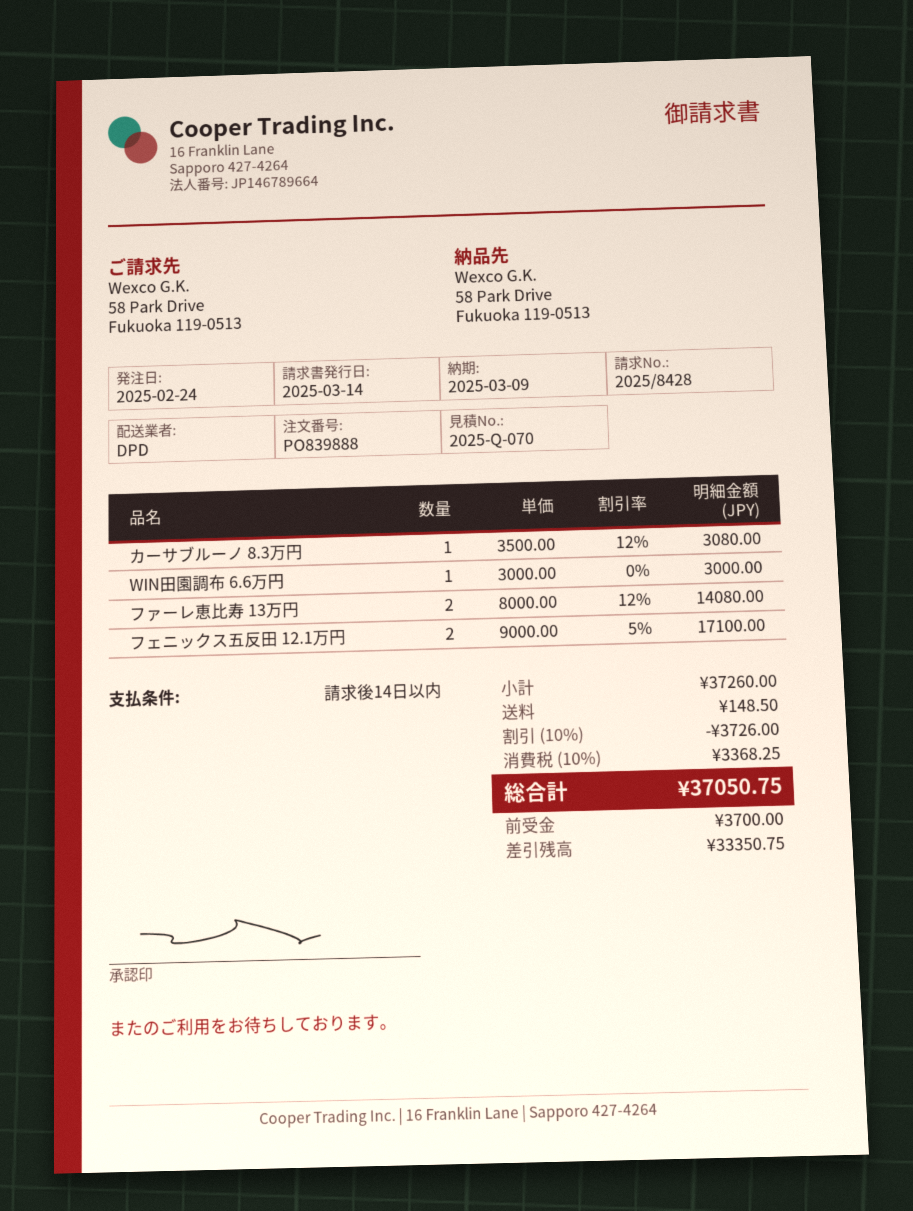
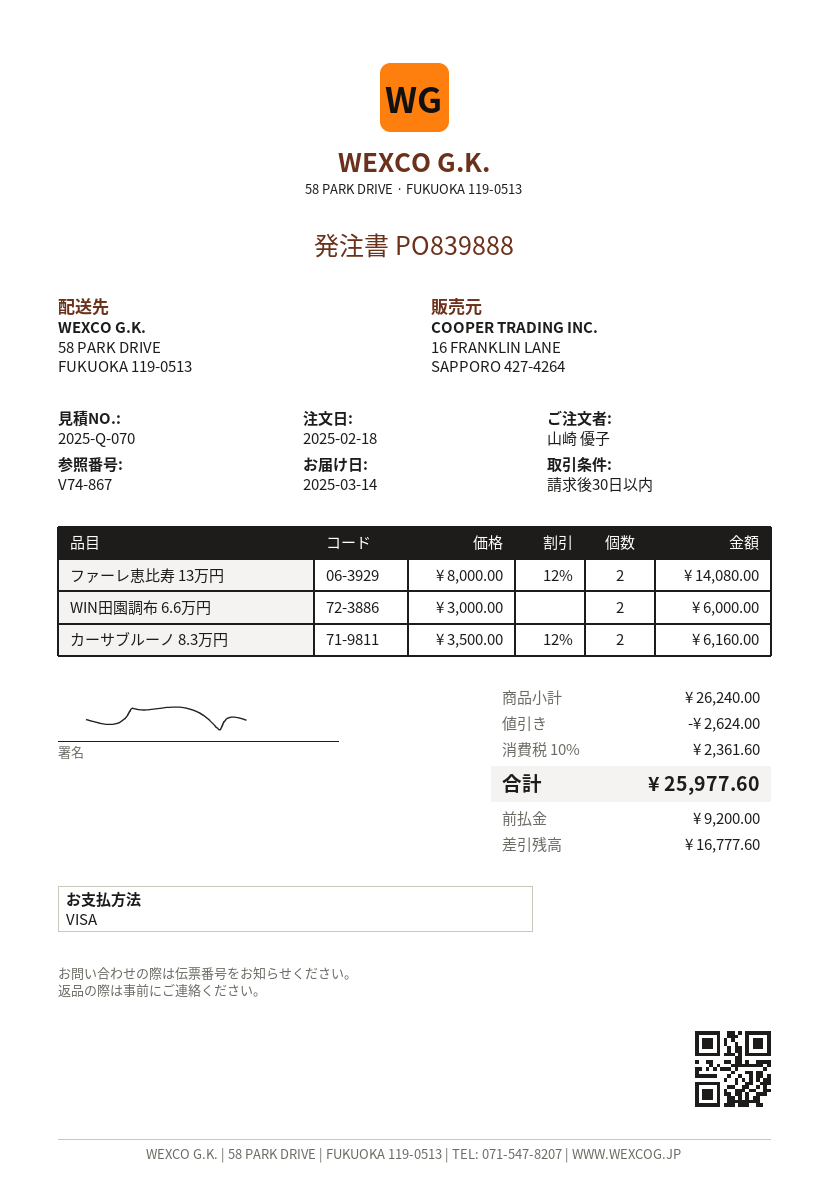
order date: 2025-02-24 -> 2025-02-18
delivery date: 2025-03-09 -> 2025-03-14
payment terms: 14 days -> 30 days
カーサブルーノ 8.3万円: 1 x 3500.00 - 12% = 3080.00 -> 2 x 3500.00 - 12% = 6160.00
WIN田園調布 6.6万円: 1 x 3000.00 = 3000.00 -> 2 x 3000.00 = 6000.00
フェニックス五反田 12.1万円: 2 x 9000.00 - 5% = 17100.00 -> none
subtotal: 37260.00 -> 26240.00
discount: 3726.00 -> 2624.00
shipping: 148.50 -> none
tax: 10% = 3368.25 -> 10% = 2361.60
total: 37050.75 -> 25977.60
deposit: 3700.00 -> 9200.00
balance: 33350.75 -> 16777.60

